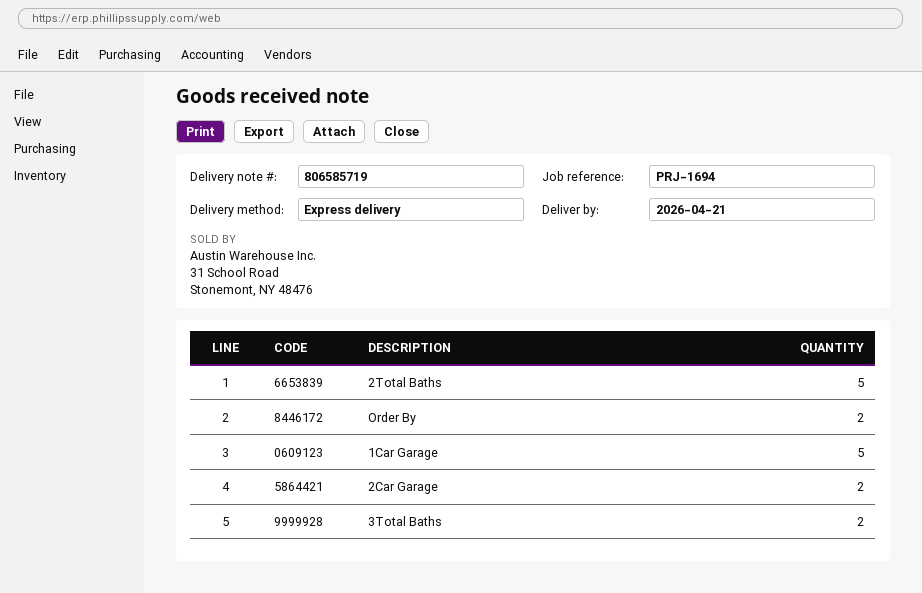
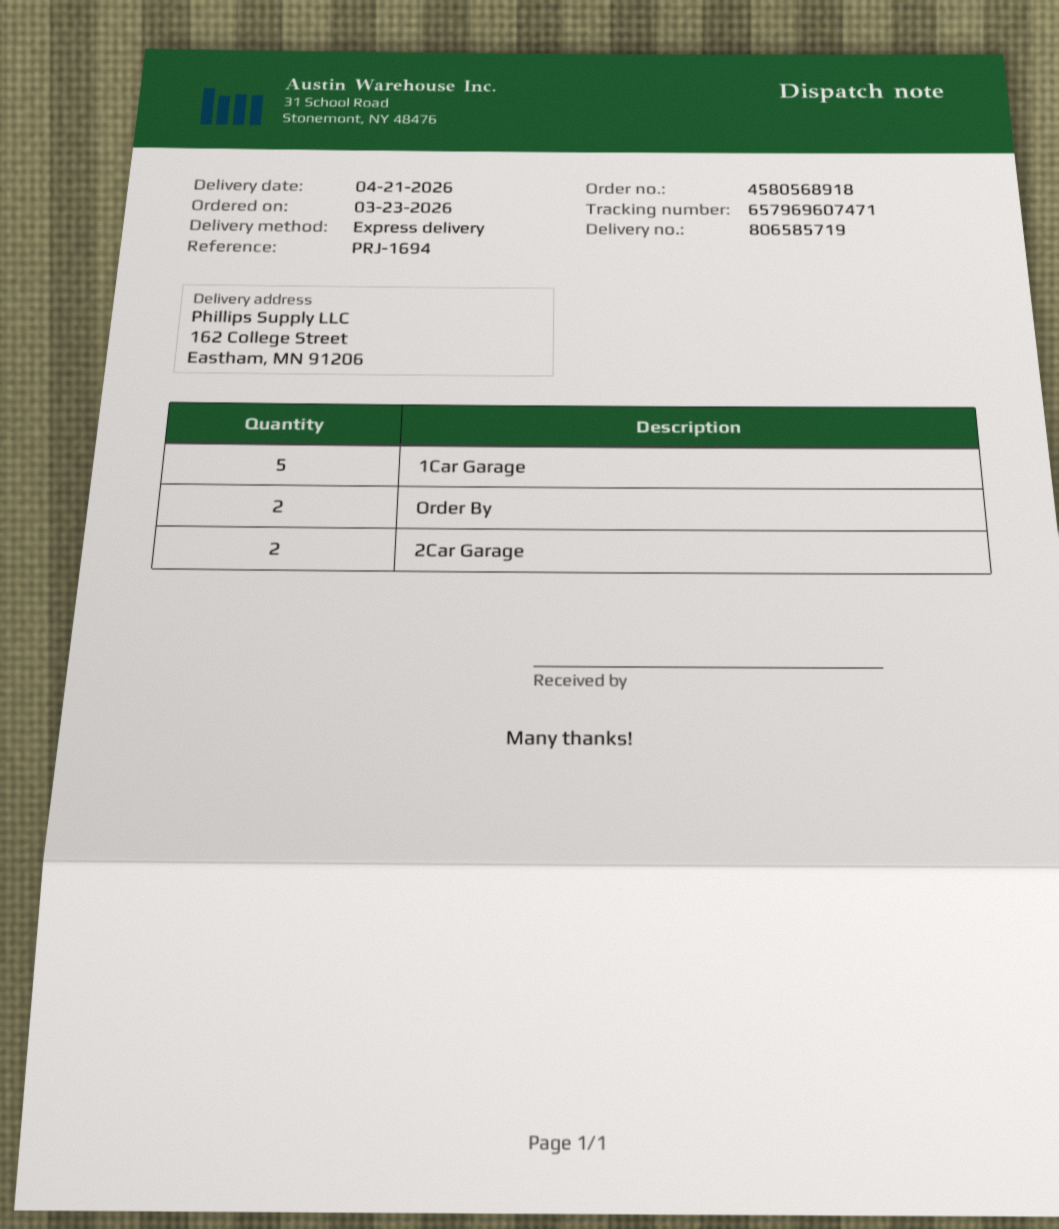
2Total Baths: 5 -> none
3Total Baths: 2 -> none

